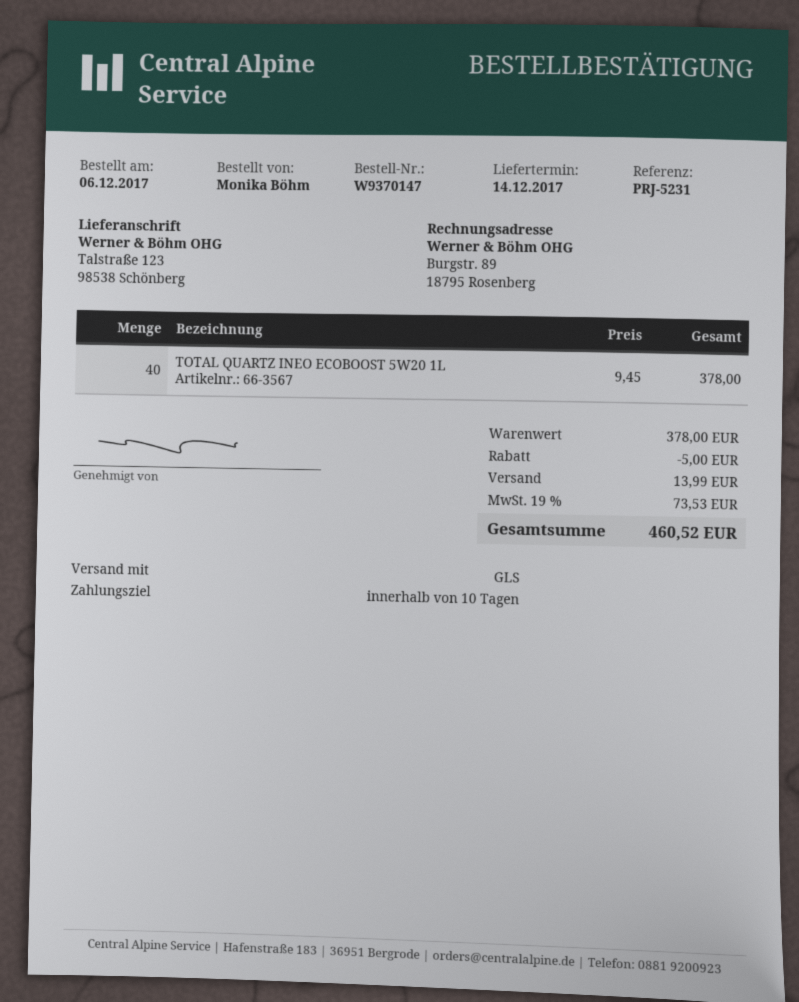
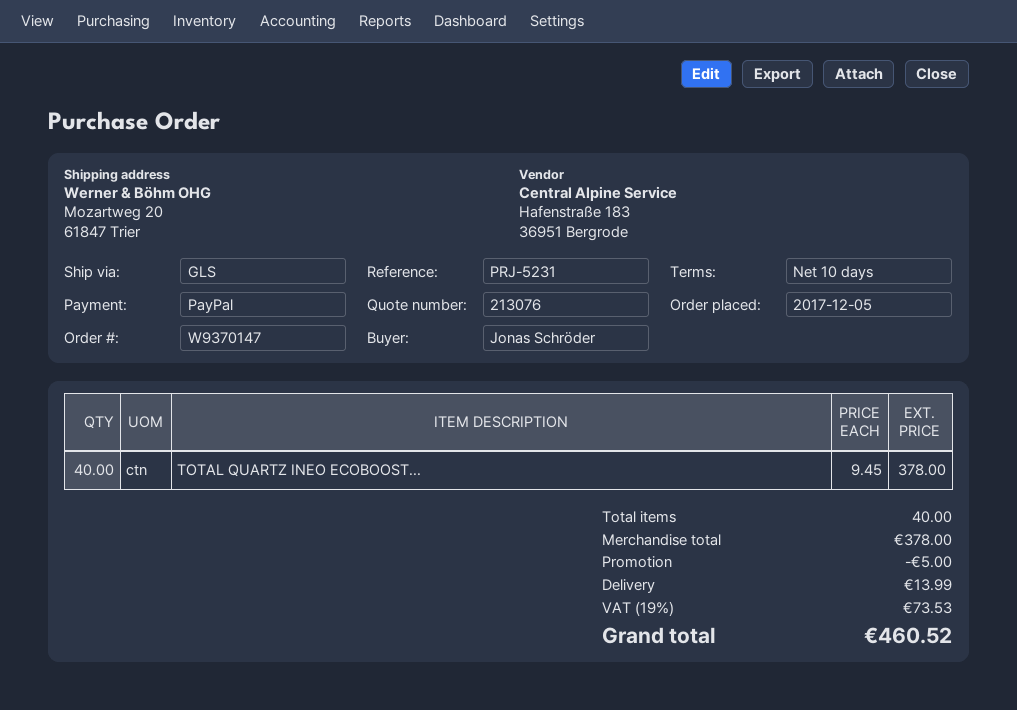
order date: 2017-12-06 -> 2017-12-05
ordered by: Monika Böhm -> Jonas Schröder
ship to: Talstraße 123, 98538 Schönberg -> Mozartweg 20, 61847 Trier

